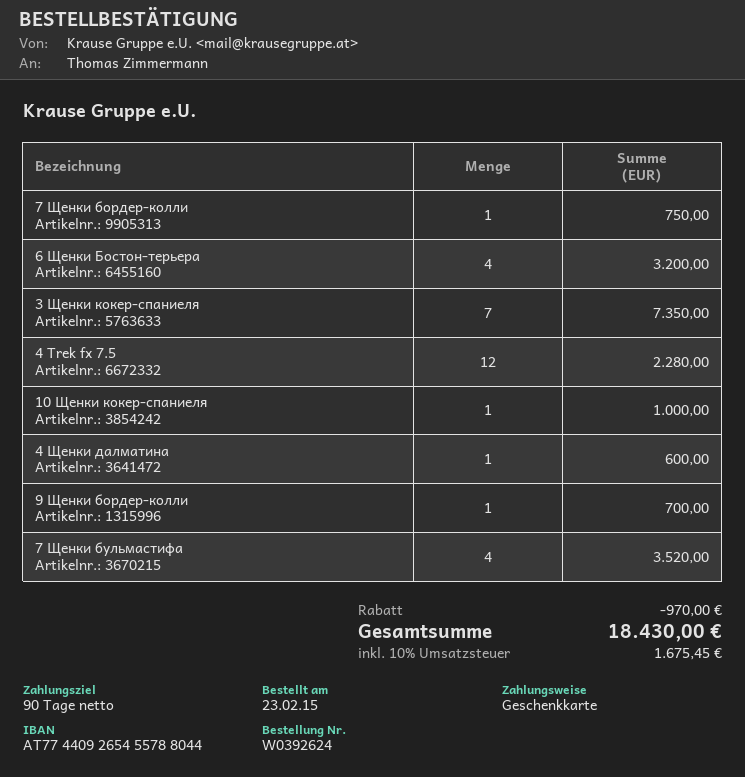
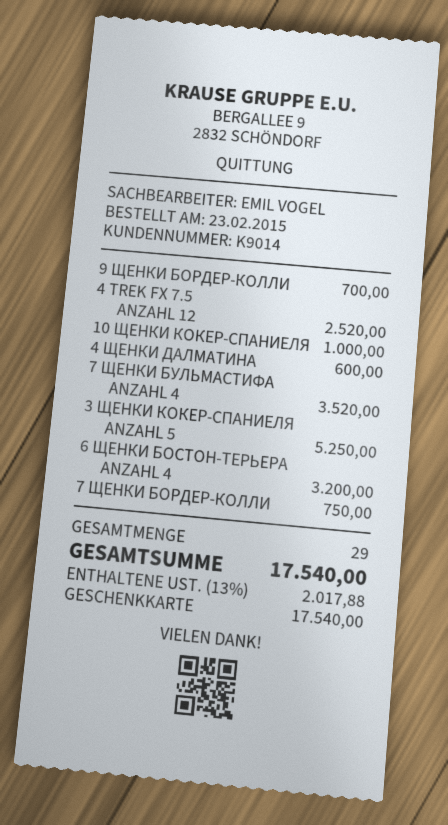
3 Щенки кокер-спаниеля: 7 for 7350.00 -> 5 for 5250.00
4 Trek fx 7.5: 12 for 2280.00 -> 12 for 2520.00
discount: 970.00 -> none
tax: 10% = 1675.45 -> 13% = 2017.88
total: 18430.00 -> 17540.00

